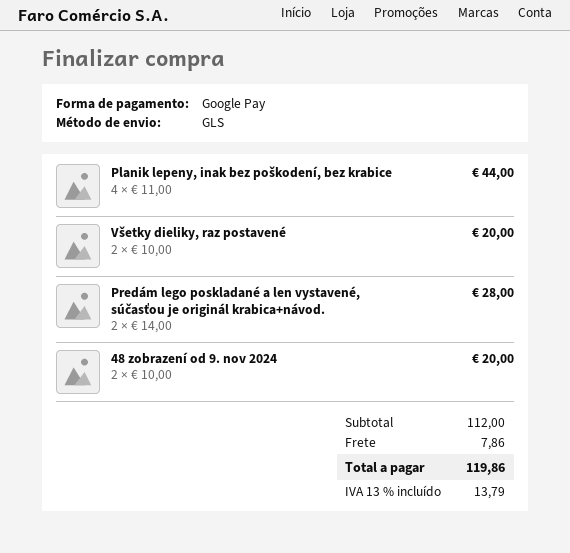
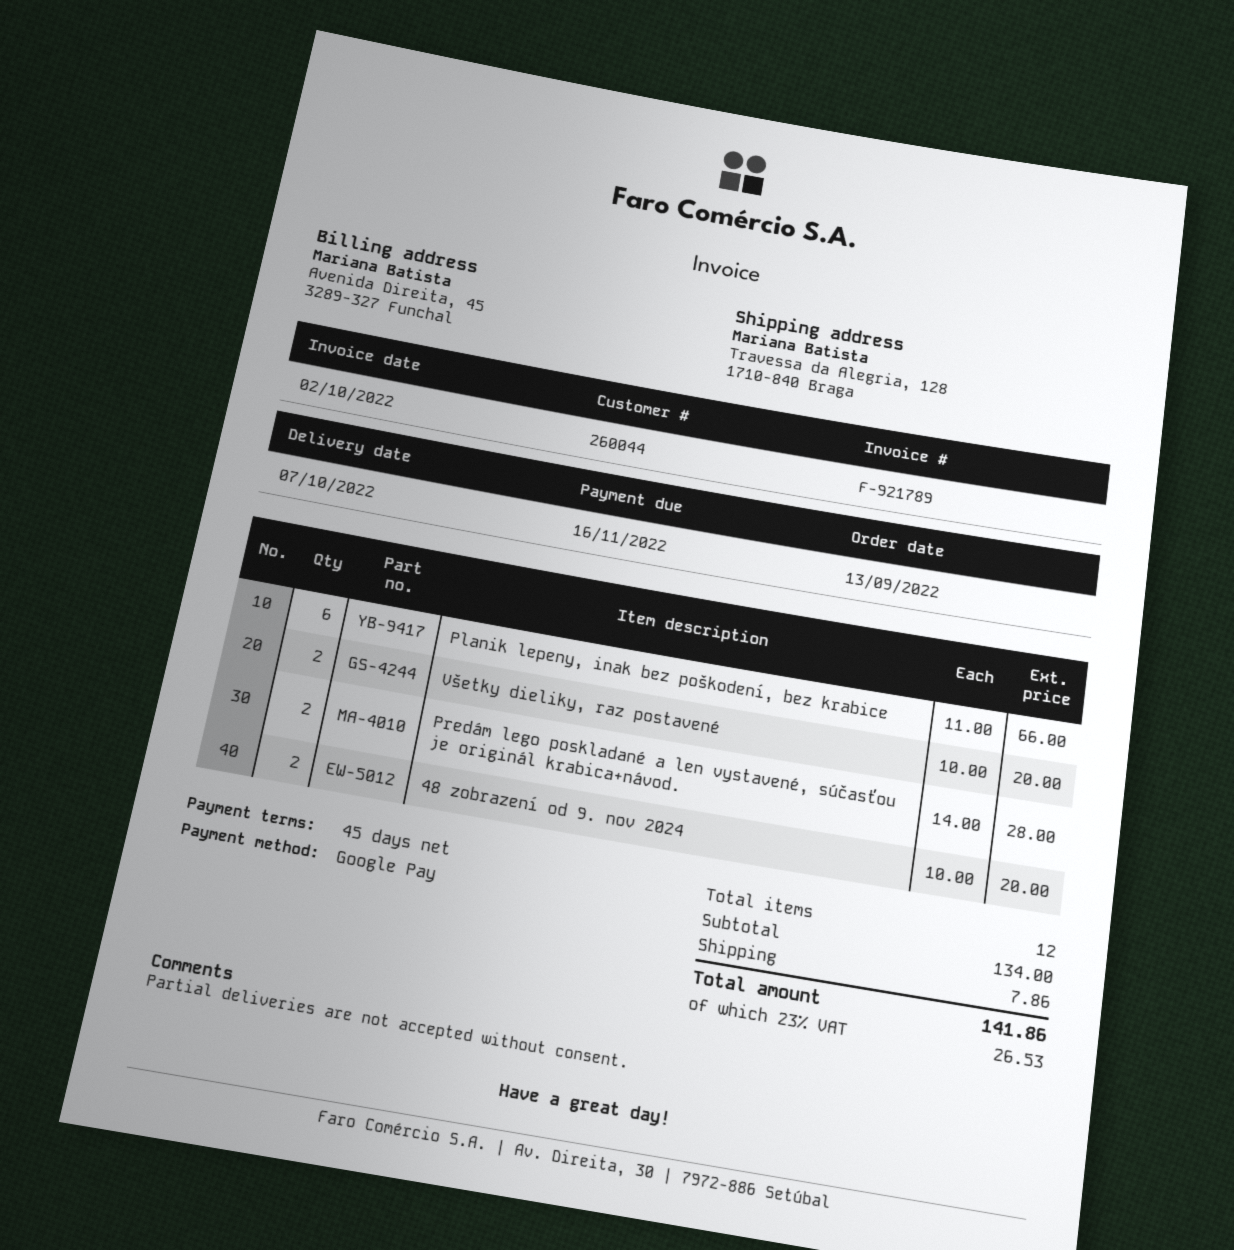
Planik lepeny, inak bez poškodení, bez krabice: 4 x 11.00 = 44.00 -> 6 x 11.00 = 66.00
subtotal: 112.00 -> 134.00
tax: 13% = 13.79 -> 23% = 26.53
total: 119.86 -> 141.86

